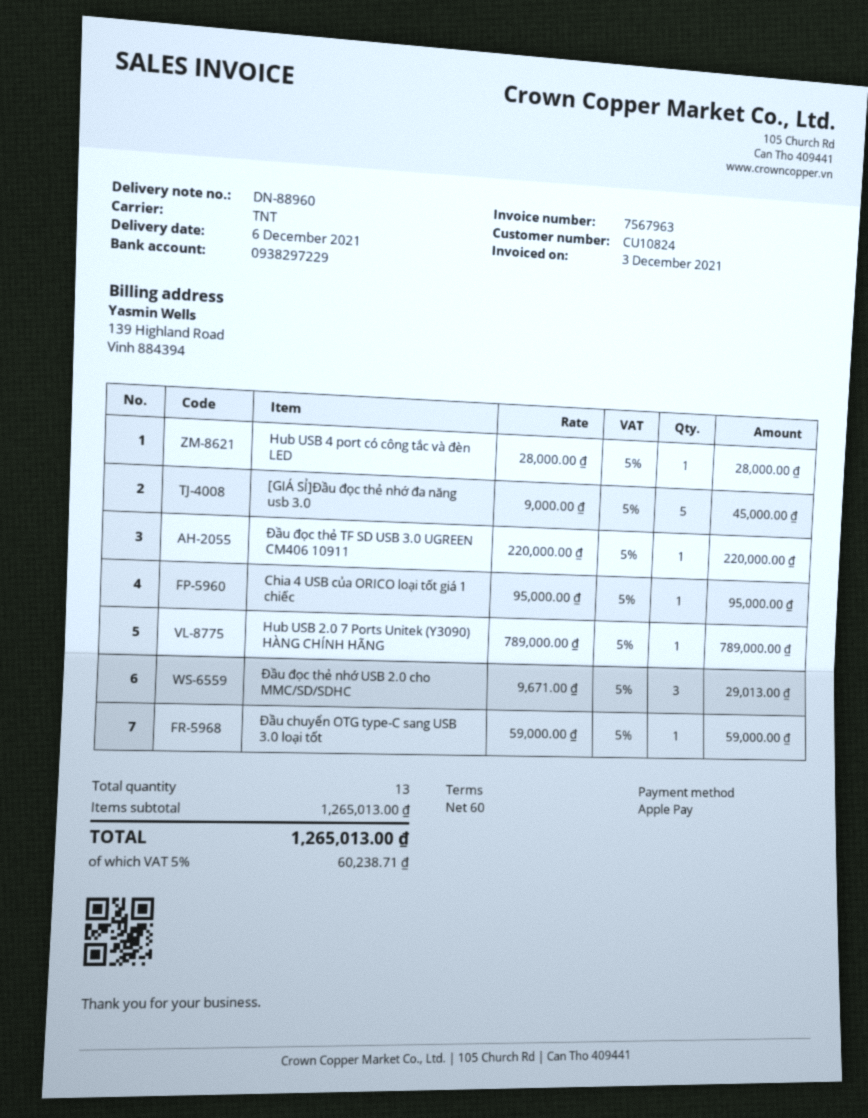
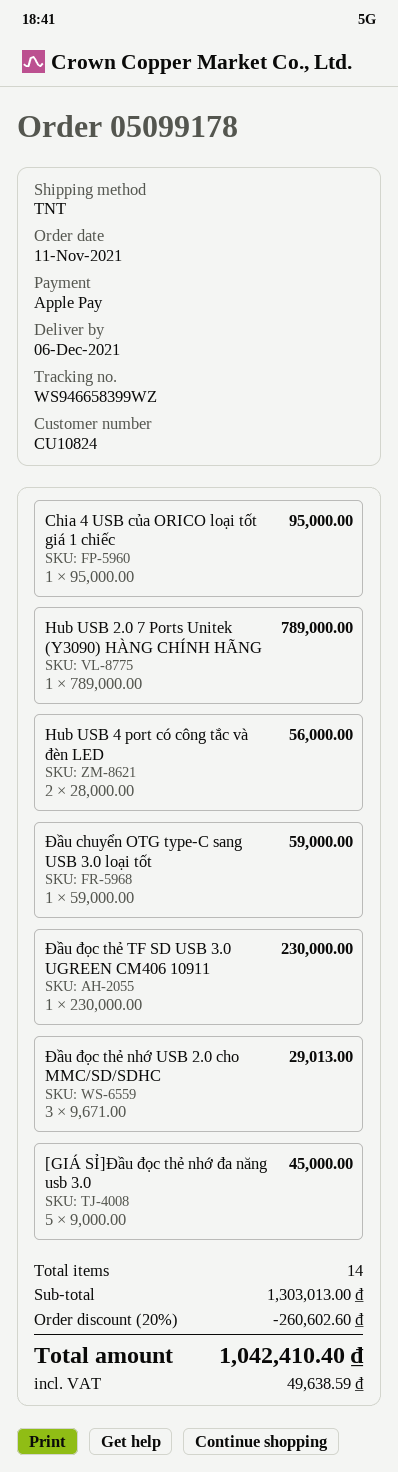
Hub USB 4 port có công tắc và đèn LED: 1 x 28000.00 = 28000.00 -> 2 x 28000.00 = 56000.00
Đầu đọc thẻ TF SD USB 3.0 UGREEN CM406 10911: 1 x 220000.00 = 220000.00 -> 1 x 230000.00 = 230000.00
total quantity: 13 -> 14
subtotal: 1265013.00 -> 1303013.00
discount: none -> 20% = 260602.60
tax: 60238.71 -> 49638.59
total: 1265013.00 -> 1042410.40

